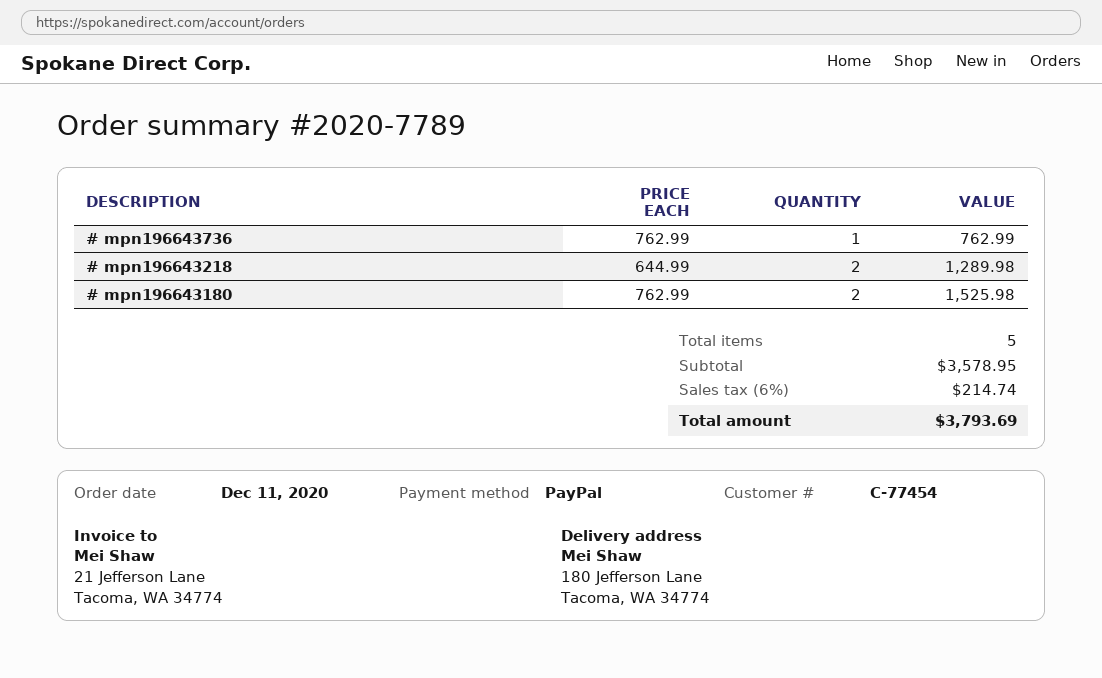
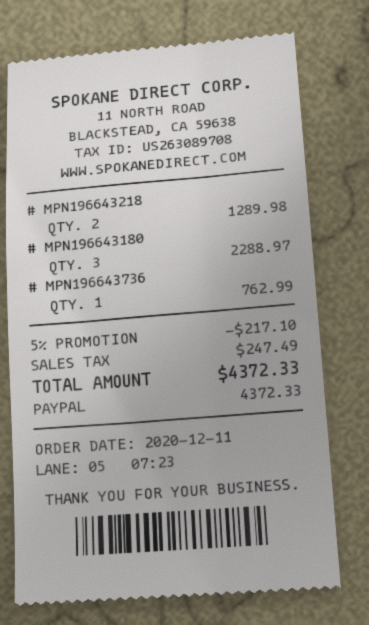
# mpn196643180: 2 for 1525.98 -> 3 for 2288.97
discount: none -> 5% = 217.10
tax: 214.74 -> 247.49
total: 3793.69 -> 4372.33

